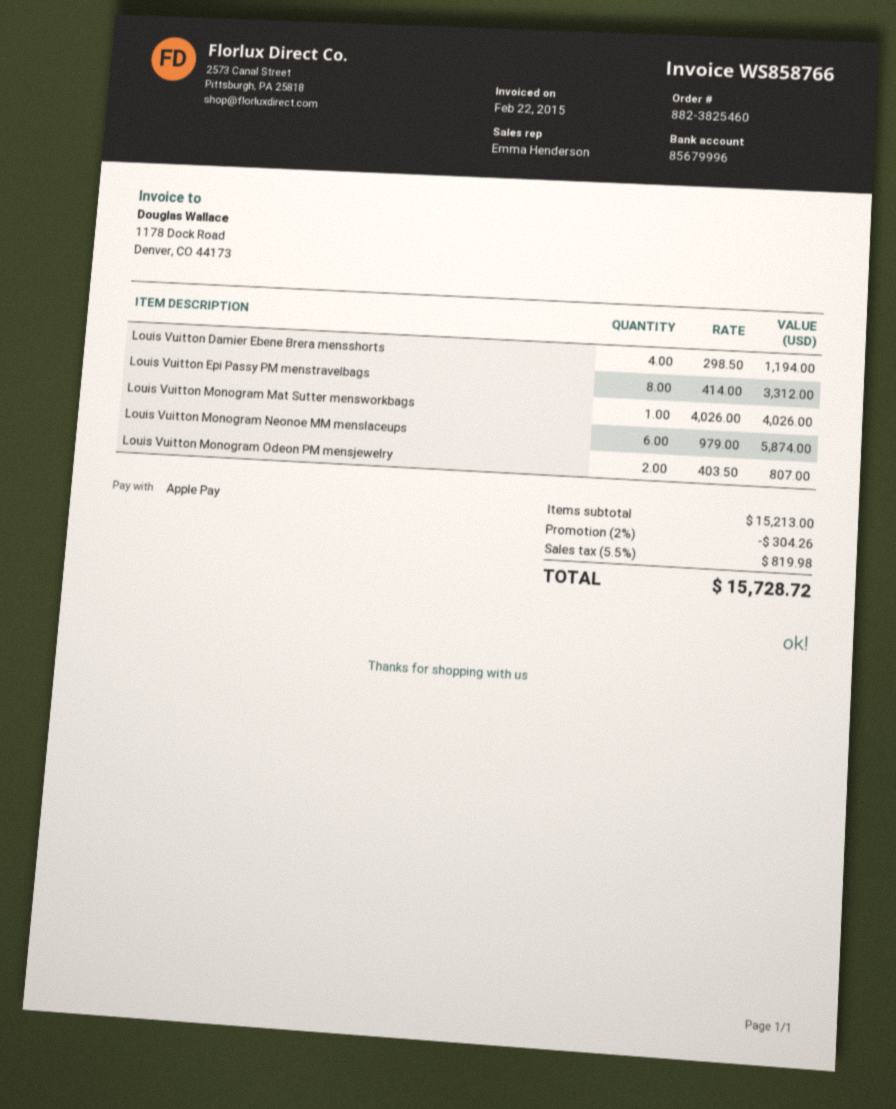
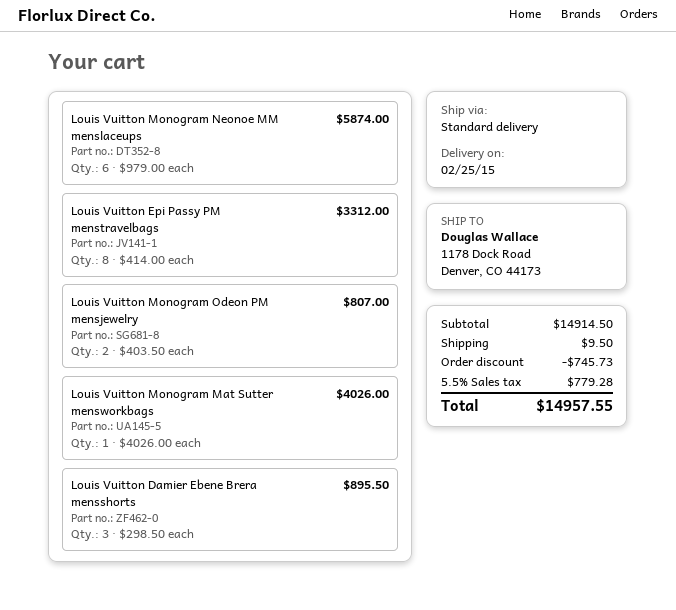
Louis Vuitton Damier Ebene Brera mensshorts: 4 x 298.50 = 1194.00 -> 3 x 298.50 = 895.50
subtotal: 15213.00 -> 14914.50
discount: 304.26 -> 745.73
shipping: none -> 9.50
tax: 5.5% = 819.98 -> 5.5% = 779.28
total: 15728.72 -> 14957.55

